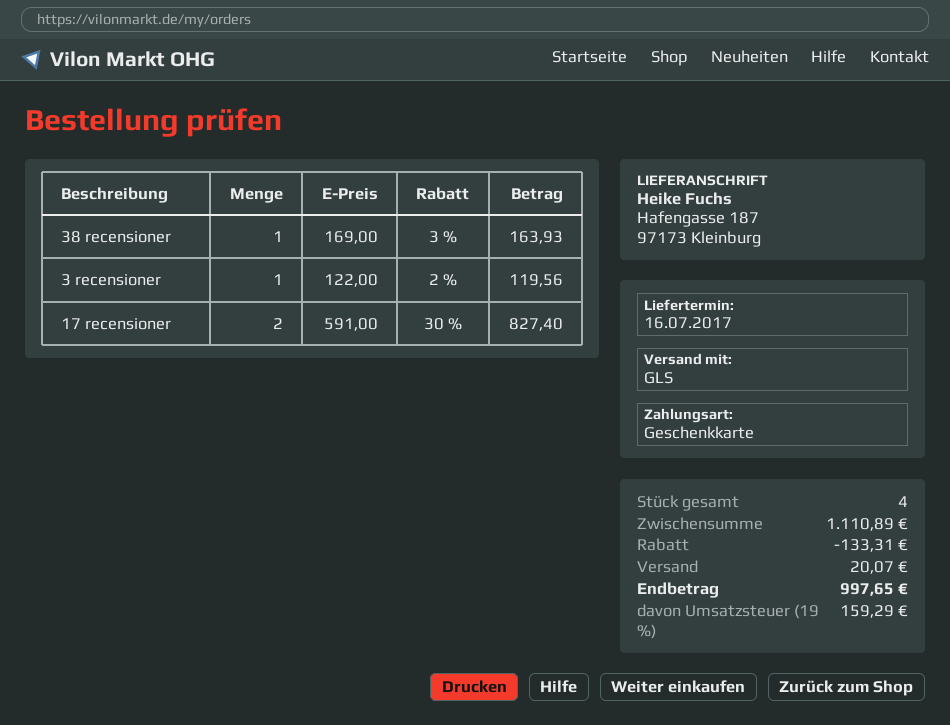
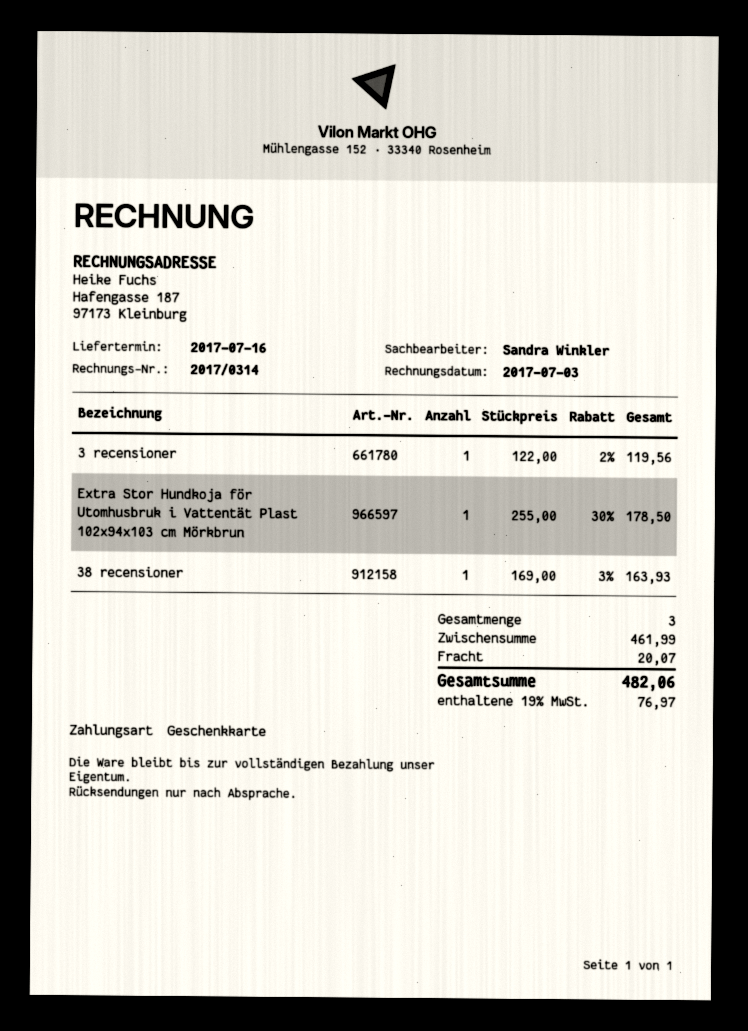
17 recensioner: 2 x 591.00 - 30% = 827.40 -> none
Extra Stor Hundkoja för Utomhusbruk i Vattentät Plast 102x94x103 cm Mörkbrun: none -> 1 x 255.00 - 30% = 178.50
total quantity: 4 -> 3
subtotal: 1110.89 -> 461.99
discount: 133.31 -> none
tax: 19% = 159.29 -> 19% = 76.97
total: 997.65 -> 482.06

